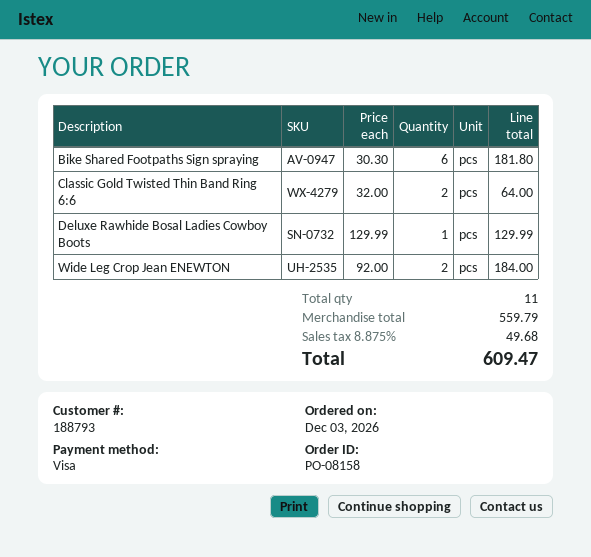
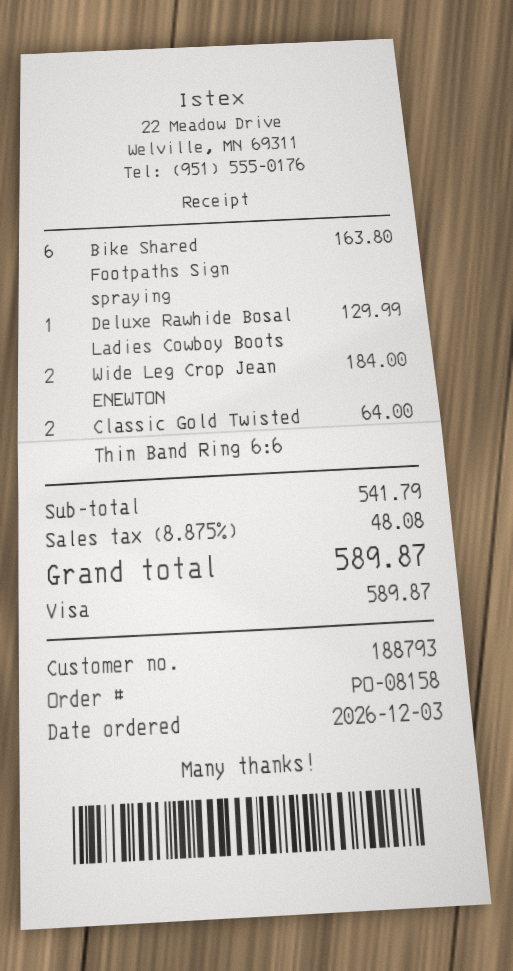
Bike Shared Footpaths Sign spraying: 6 for 181.80 -> 6 for 163.80
subtotal: 559.79 -> 541.79
tax: 8.875% = 49.68 -> 8.875% = 48.08
total: 609.47 -> 589.87

